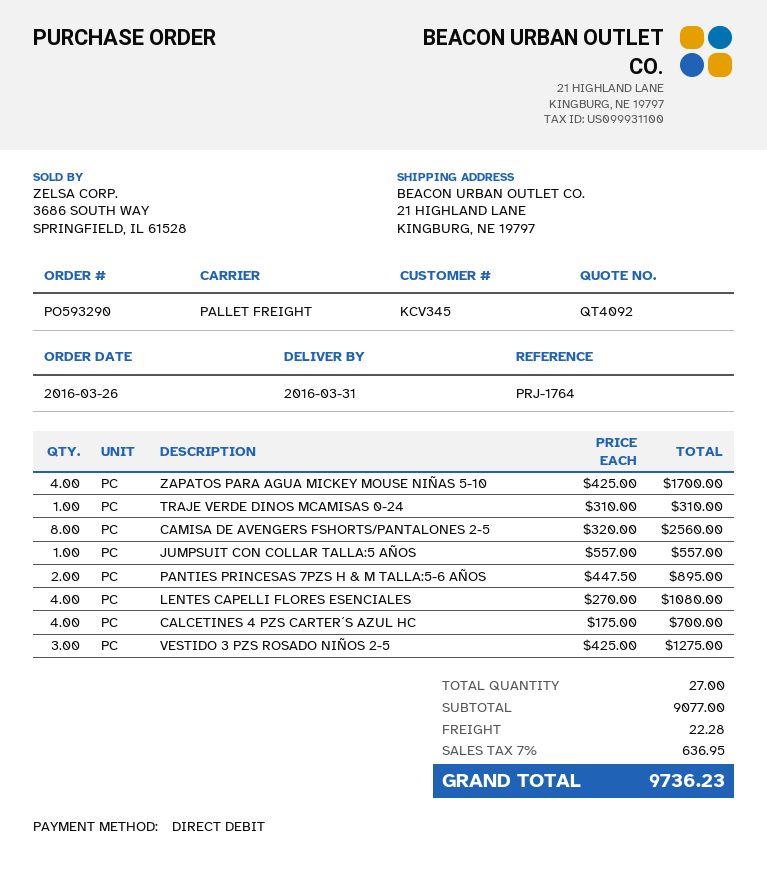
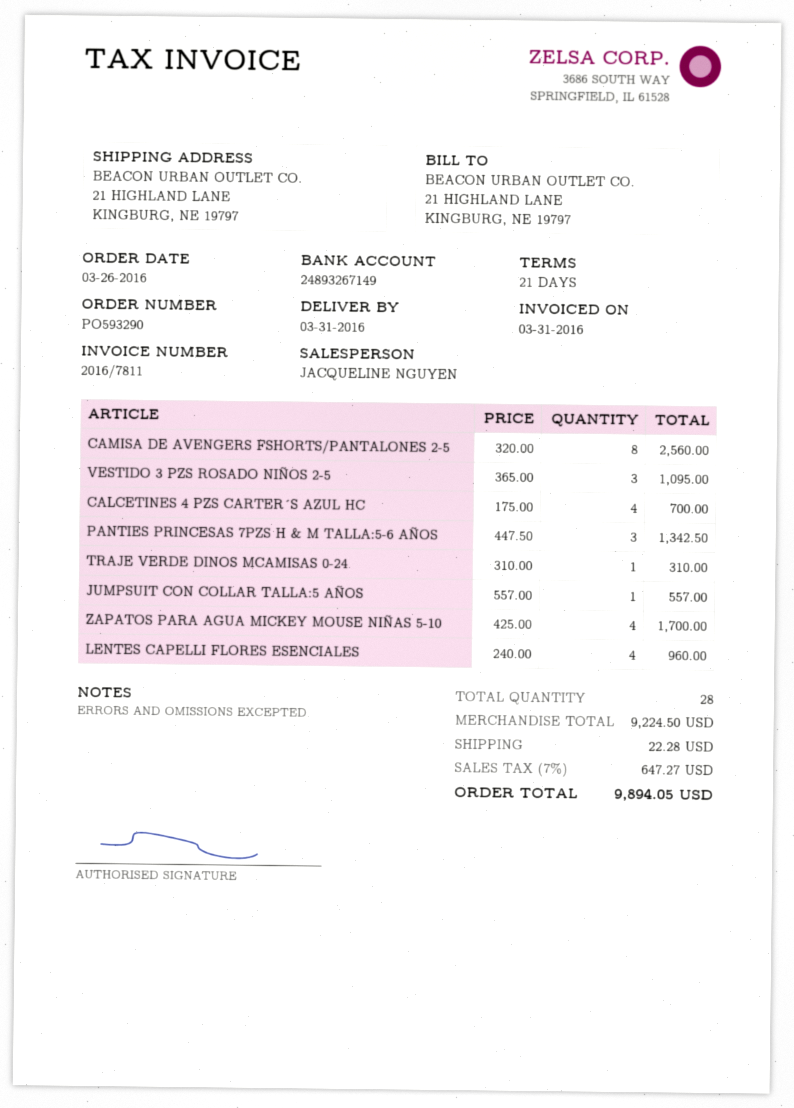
PANTIES PRINCESAS 7PZS H & M TALLA:5-6 AÑOS: 2 x 447.50 = 895.00 -> 3 x 447.50 = 1342.50
LENTES CAPELLI FLORES ESENCIALES: 4 x 270.00 = 1080.00 -> 4 x 240.00 = 960.00
VESTIDO 3 PZS ROSADO NIÑOS 2-5: 3 x 425.00 = 1275.00 -> 3 x 365.00 = 1095.00
total quantity: 27 -> 28
subtotal: 9077.00 -> 9224.50
tax: 7% = 636.95 -> 7% = 647.27
total: 9736.23 -> 9894.05

